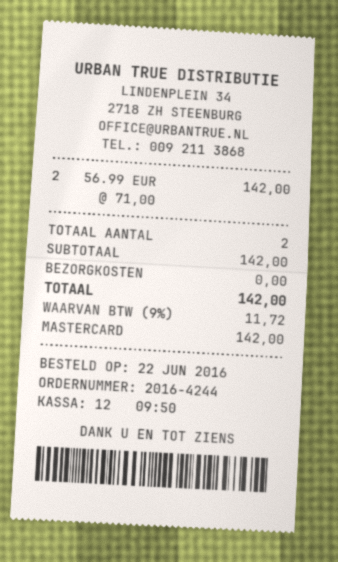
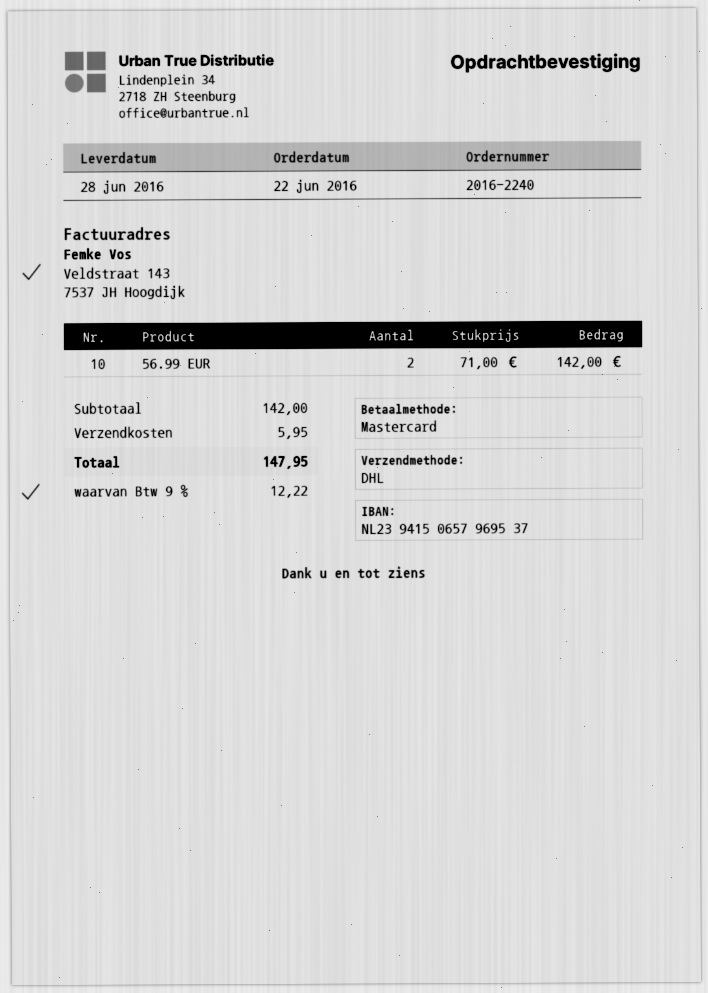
order number: 2016-4244 -> 2016-2240
shipping: 0.00 -> 5.95
tax: 9% = 11.72 -> 9% = 12.22
total: 142.00 -> 147.95

